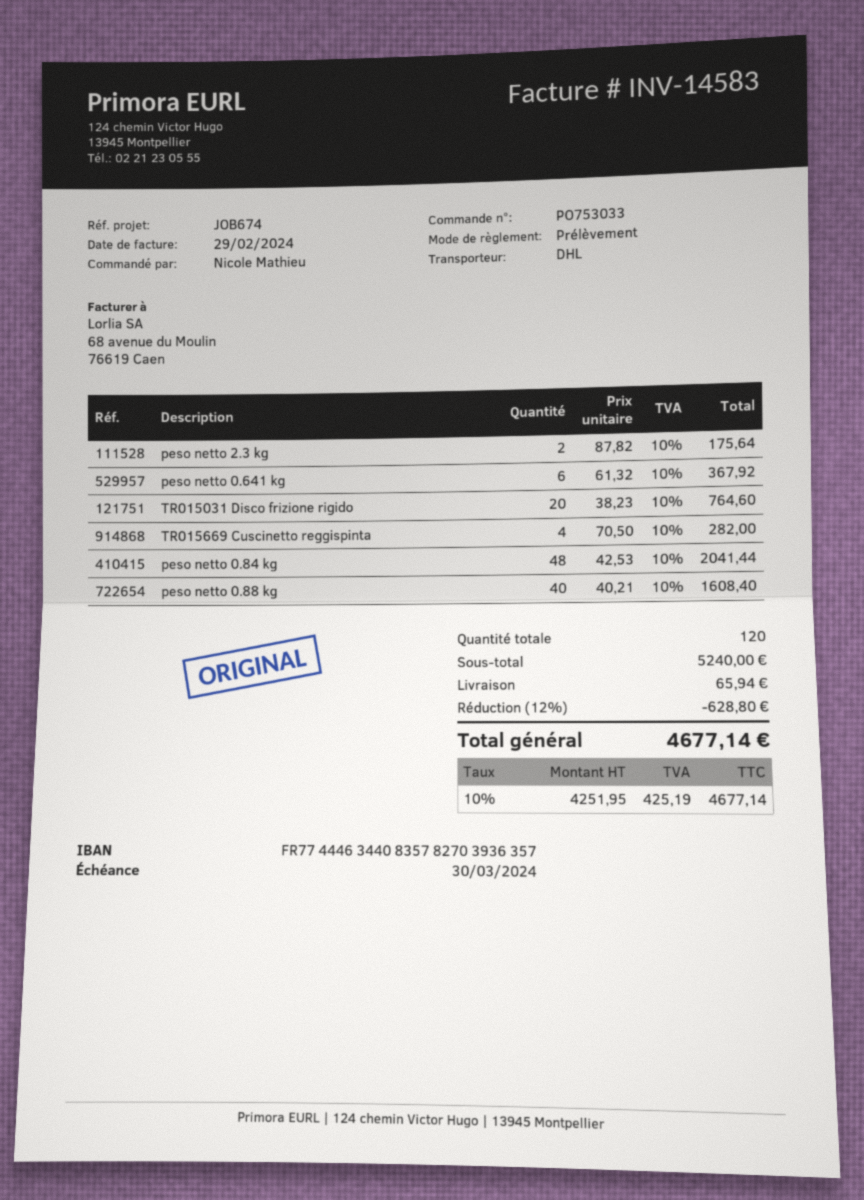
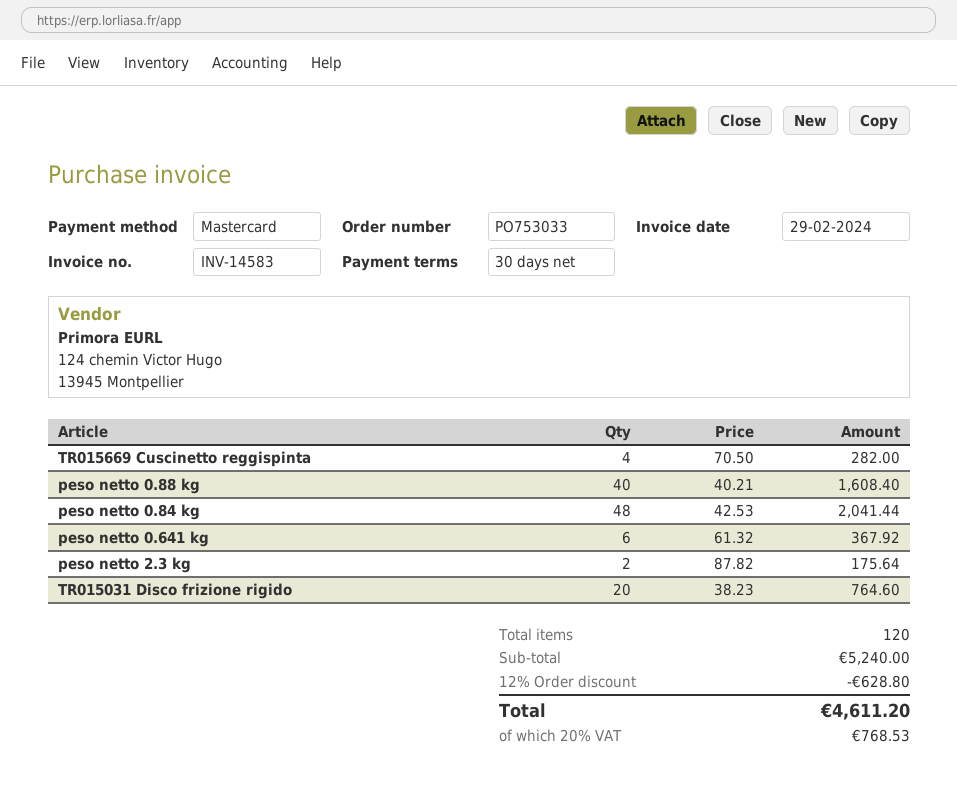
payment method: direct debit -> Mastercard
shipping: 65.94 -> none
tax: 10% = 425.19 -> 20% = 768.53
total: 4677.14 -> 4611.20

